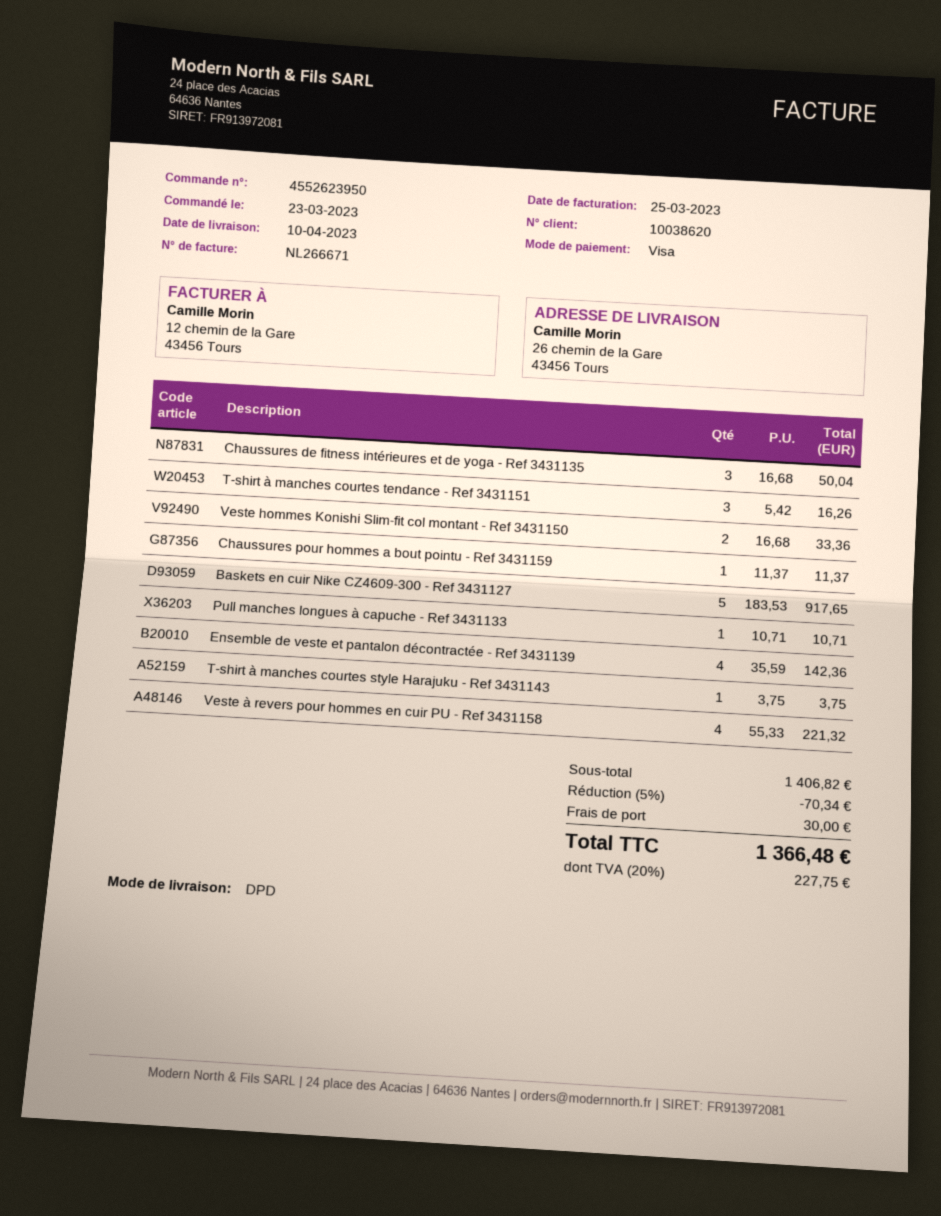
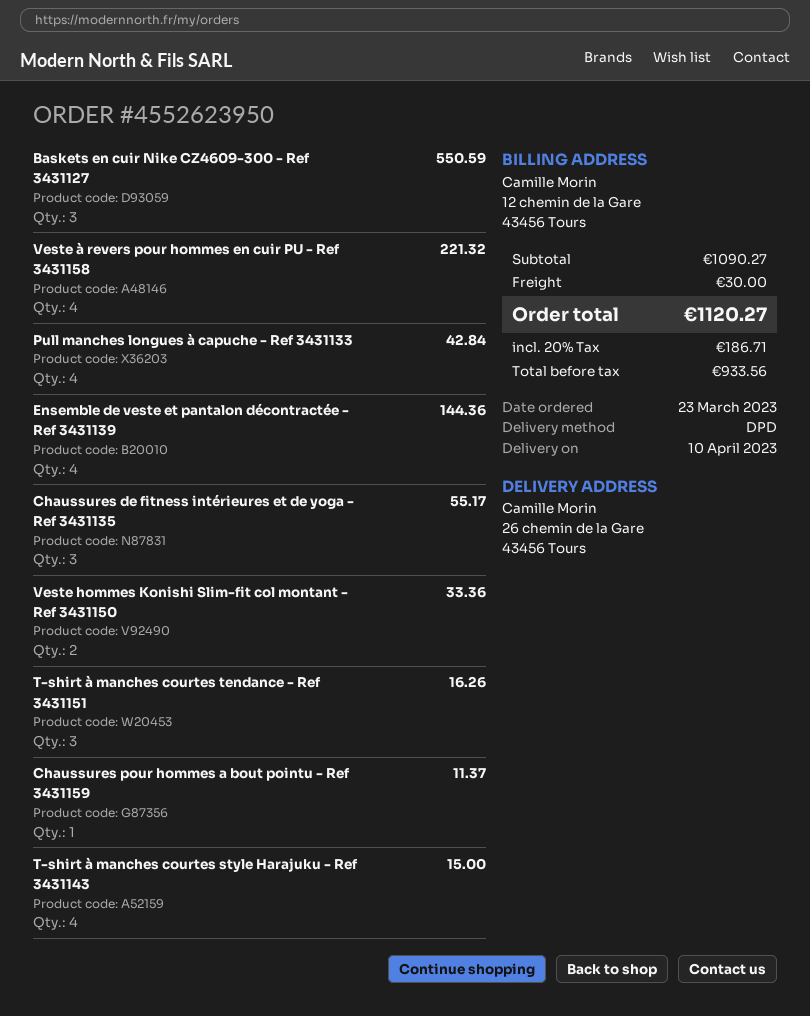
Chaussures de fitness intérieures et de yoga - Ref 3431135: 3 for 50.04 -> 3 for 55.17
Baskets en cuir Nike CZ4609-300 - Ref 3431127: 5 for 917.65 -> 3 for 550.59
Pull manches longues à capuche - Ref 3431133: 1 for 10.71 -> 4 for 42.84
Ensemble de veste et pantalon décontractée - Ref 3431139: 4 for 142.36 -> 4 for 144.36
T-shirt à manches courtes style Harajuku - Ref 3431143: 1 for 3.75 -> 4 for 15.00
subtotal: 1406.82 -> 1090.27
discount: 5% = 70.34 -> none
tax: 20% = 227.75 -> 20% = 186.71
total: 1366.48 -> 1120.27

